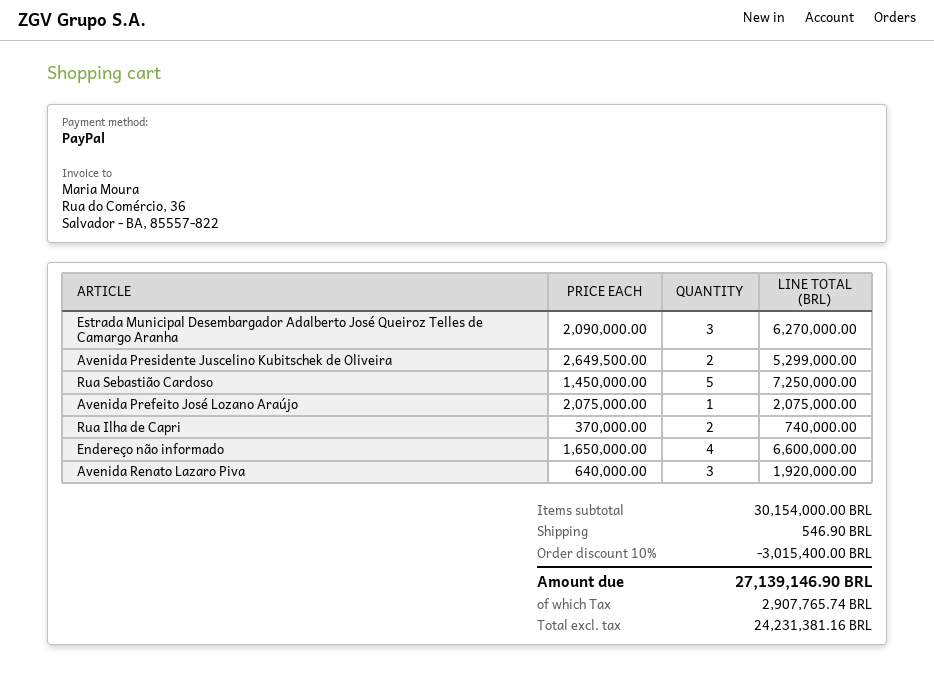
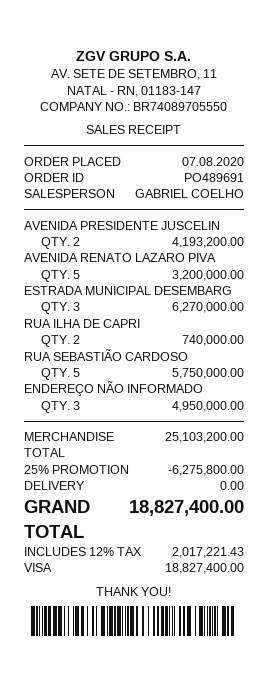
payment method: PayPal -> Visa
Avenida Presidente Juscelino Kubitschek de Oliveira: 2 for 5299000.00 -> 2 for 4193200.00
Rua Sebastião Cardoso: 5 for 7250000.00 -> 5 for 5750000.00
Avenida Prefeito José Lozano Araújo: 1 for 2075000.00 -> none
Endereço não informado: 4 for 6600000.00 -> 3 for 4950000.00
Avenida Renato Lazaro Piva: 3 for 1920000.00 -> 5 for 3200000.00
subtotal: 30154000.00 -> 25103200.00
discount: 10% = 3015400.00 -> 25% = 6275800.00
shipping: 546.90 -> 0.00
tax: 2907765.74 -> 2017221.43
total: 27139146.90 -> 18827400.00

